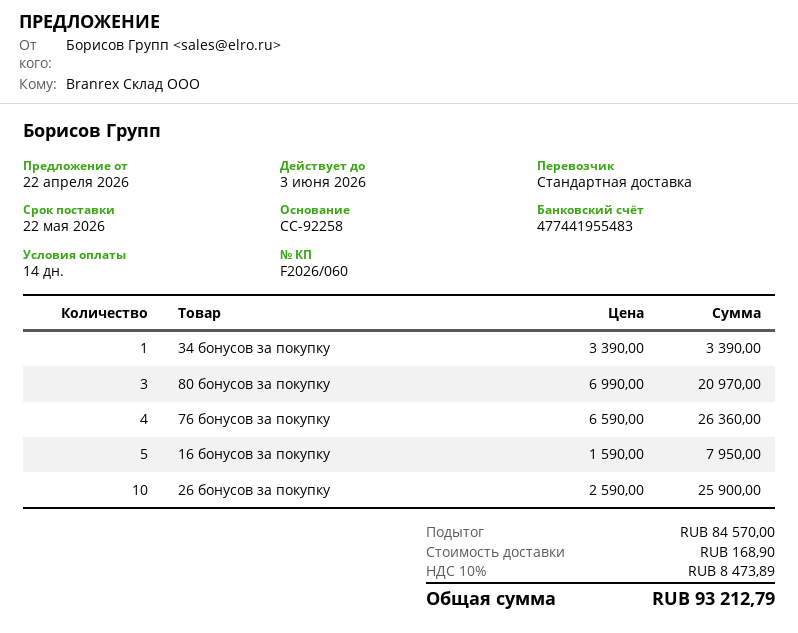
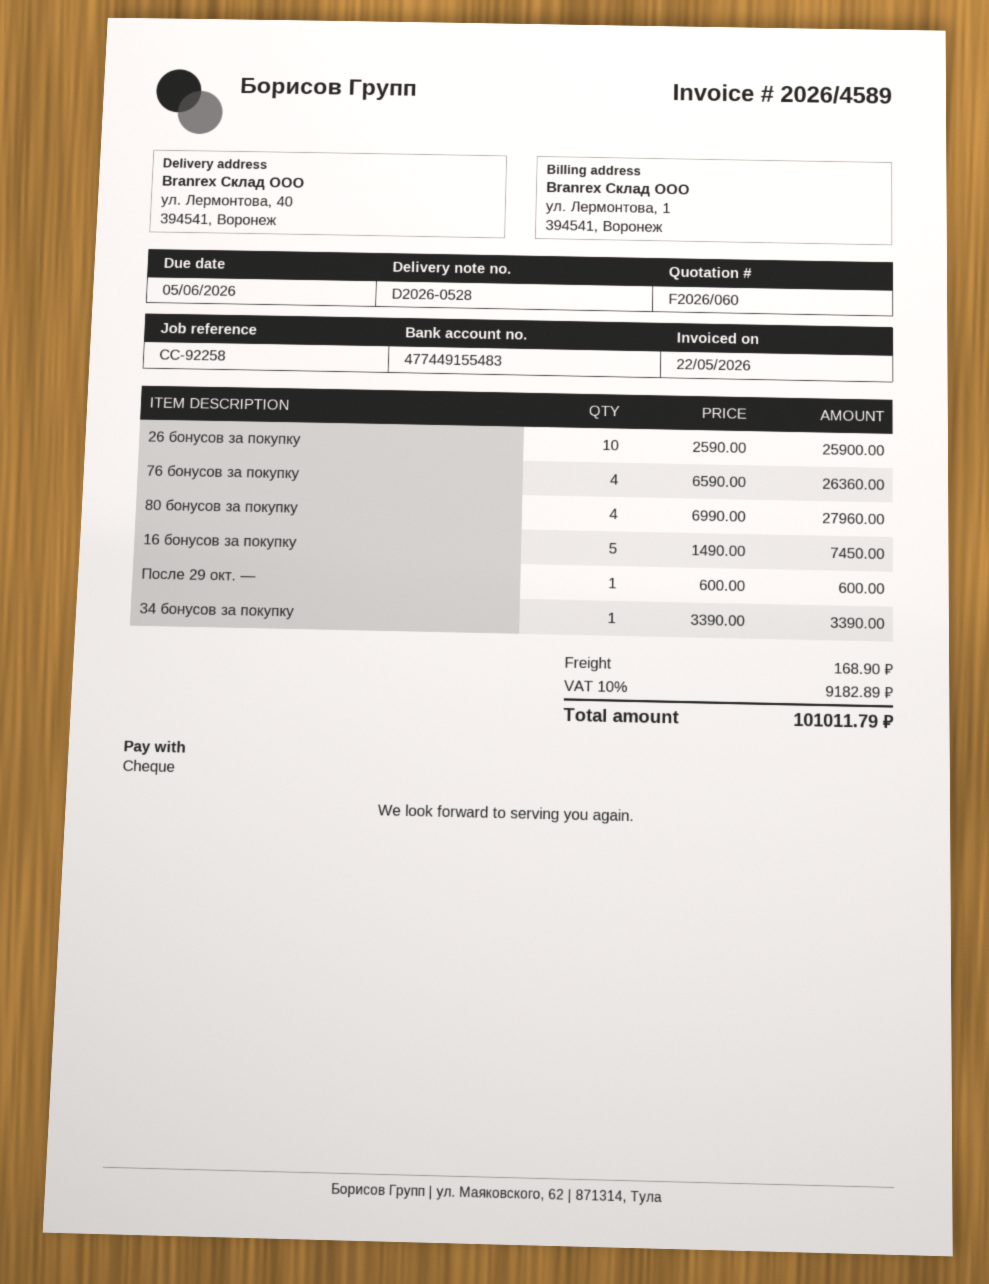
bank account: 477441955483 -> 477449155483
80 бонусов за покупку: 3 x 6990.00 = 20970.00 -> 4 x 6990.00 = 27960.00
16 бонусов за покупку: 5 x 1590.00 = 7950.00 -> 5 x 1490.00 = 7450.00
После 29 окт. —: none -> 1 x 600.00 = 600.00
tax: 10% = 8473.89 -> 10% = 9182.89
total: 93212.79 -> 101011.79

